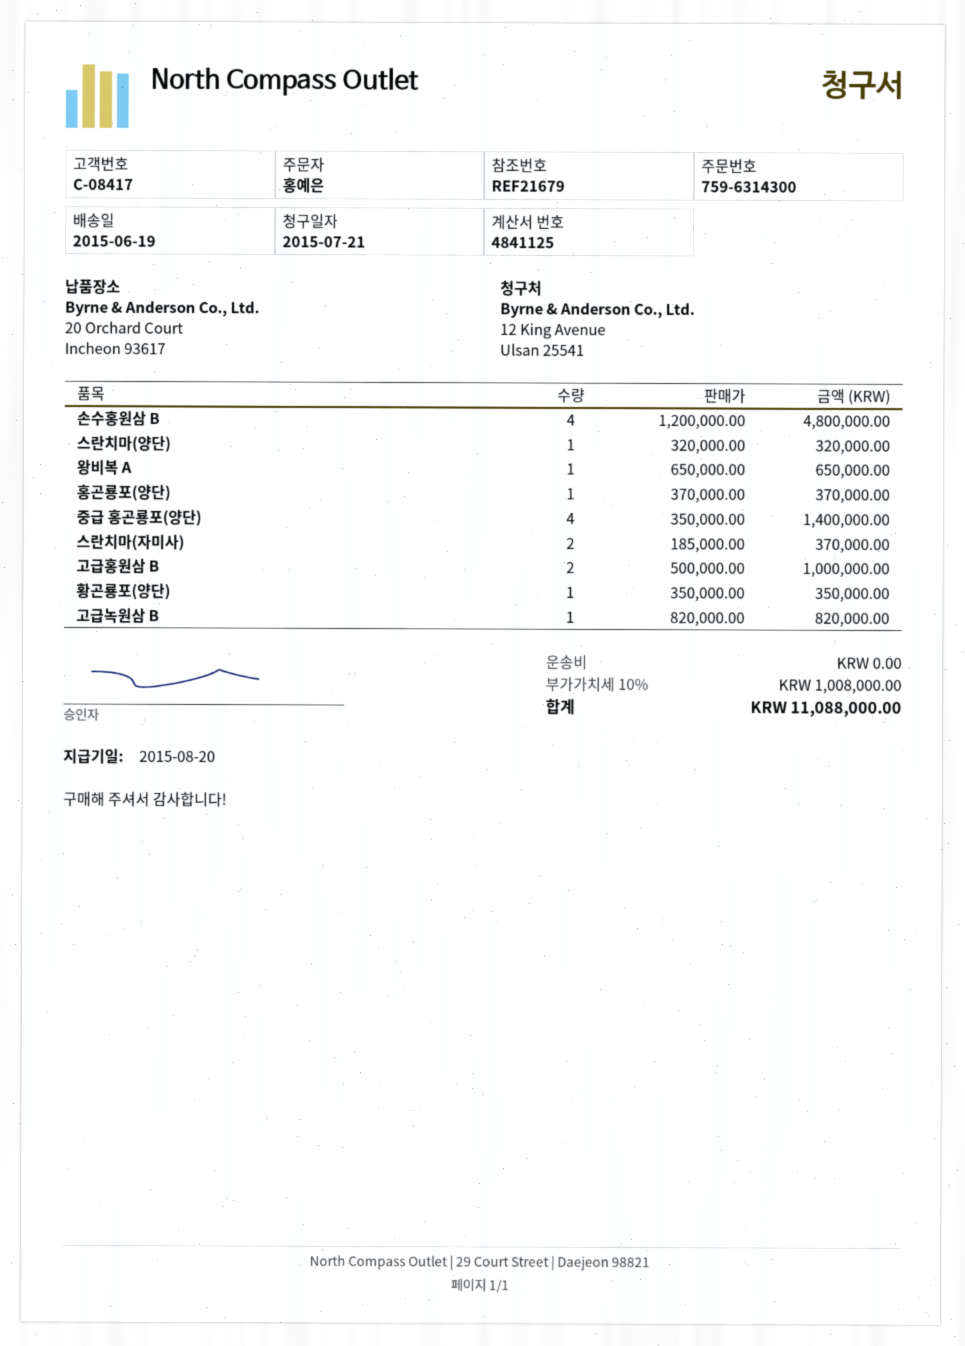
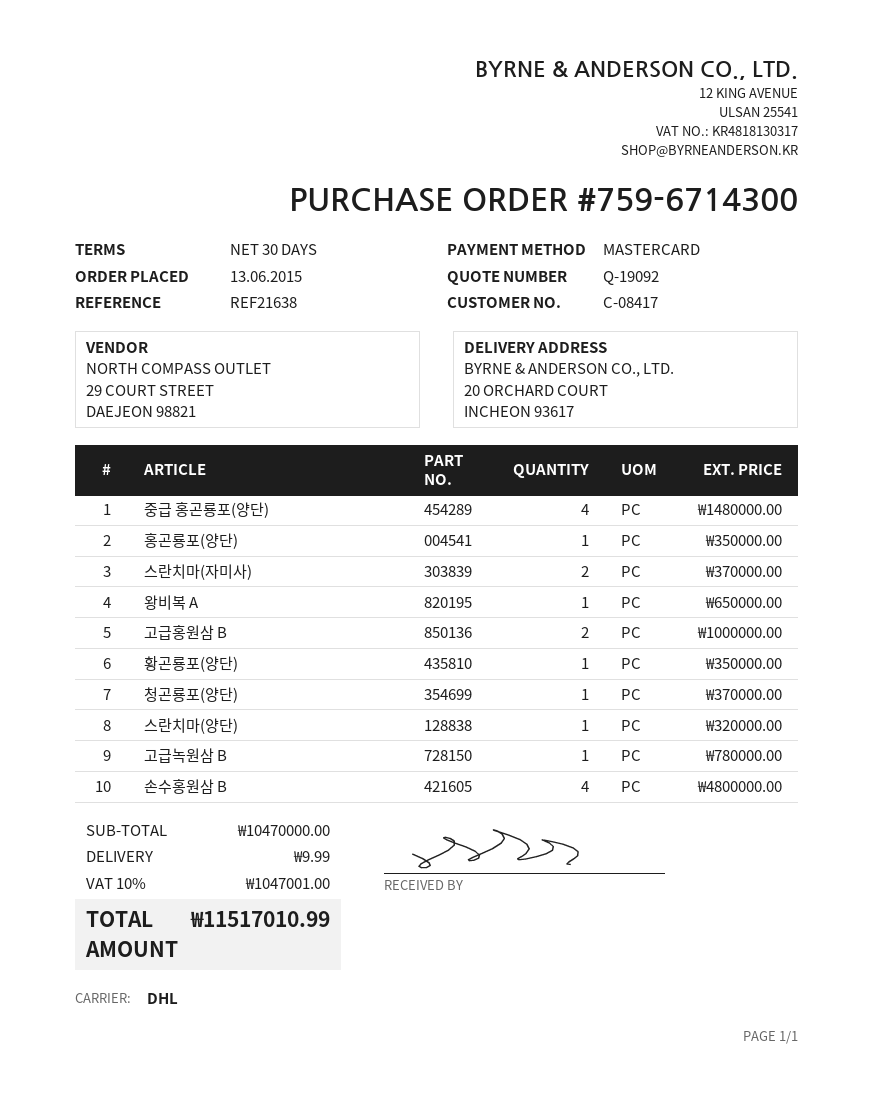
order number: 759-6314300 -> 759-6714300
reference: REF21679 -> REF21638
홍곤룡포(양단): 1 for 370000.00 -> 1 for 350000.00
중급 홍곤룡포(양단): 4 for 1400000.00 -> 4 for 1480000.00
고급녹원삼 B: 1 for 820000.00 -> 1 for 780000.00
청곤룡포(양단): none -> 1 for 370000.00
shipping: 0.00 -> 9.99
tax: 10% = 1008000.00 -> 10% = 1047001.00
total: 11088000.00 -> 11517010.99

